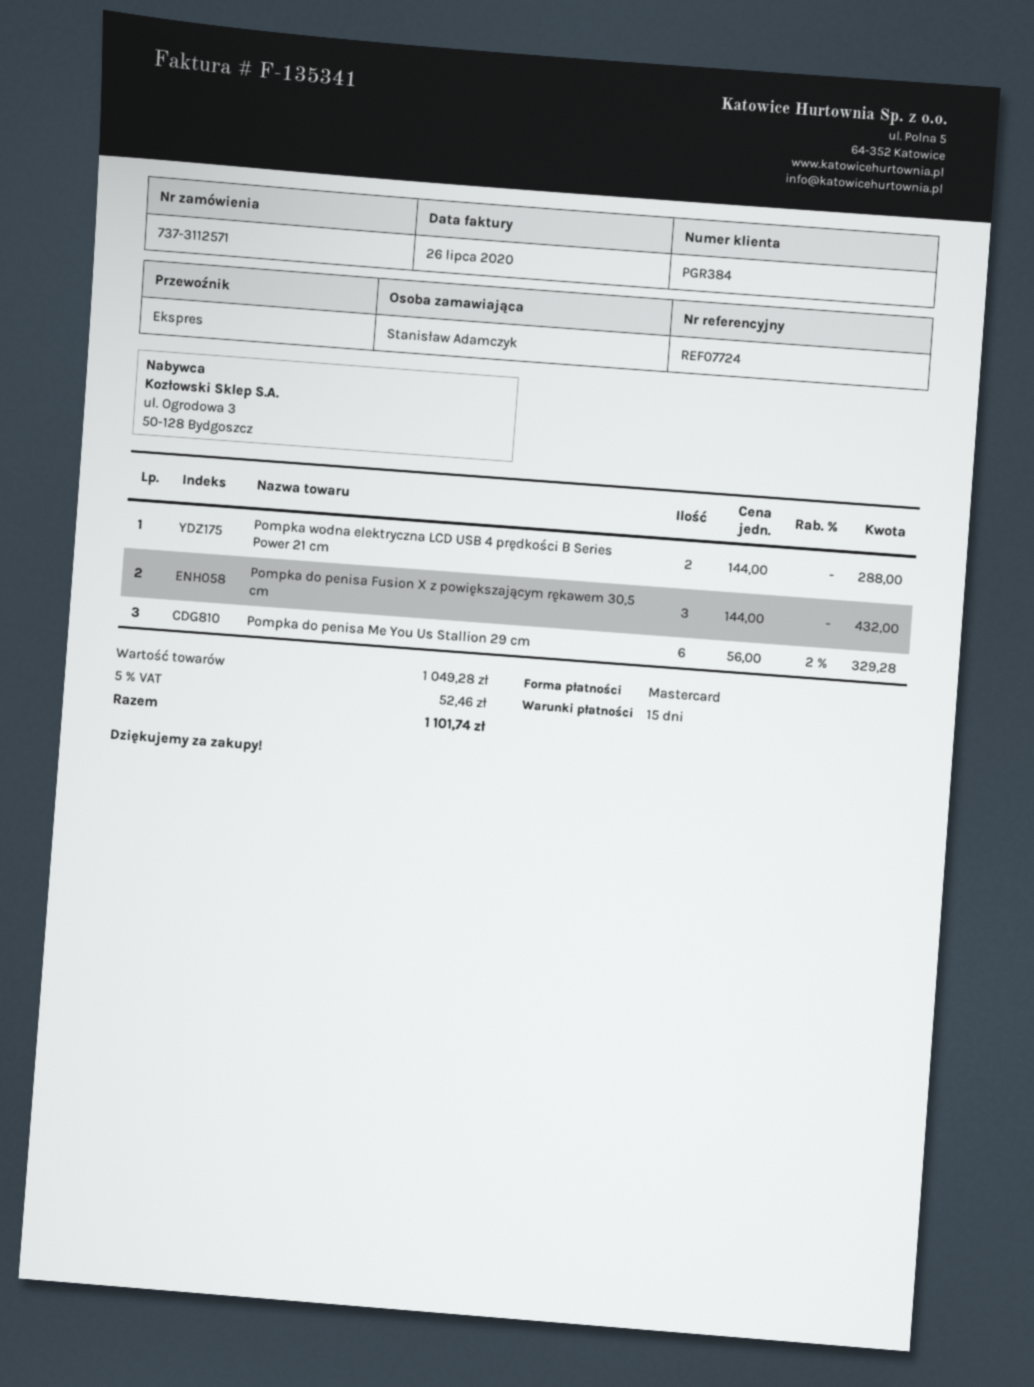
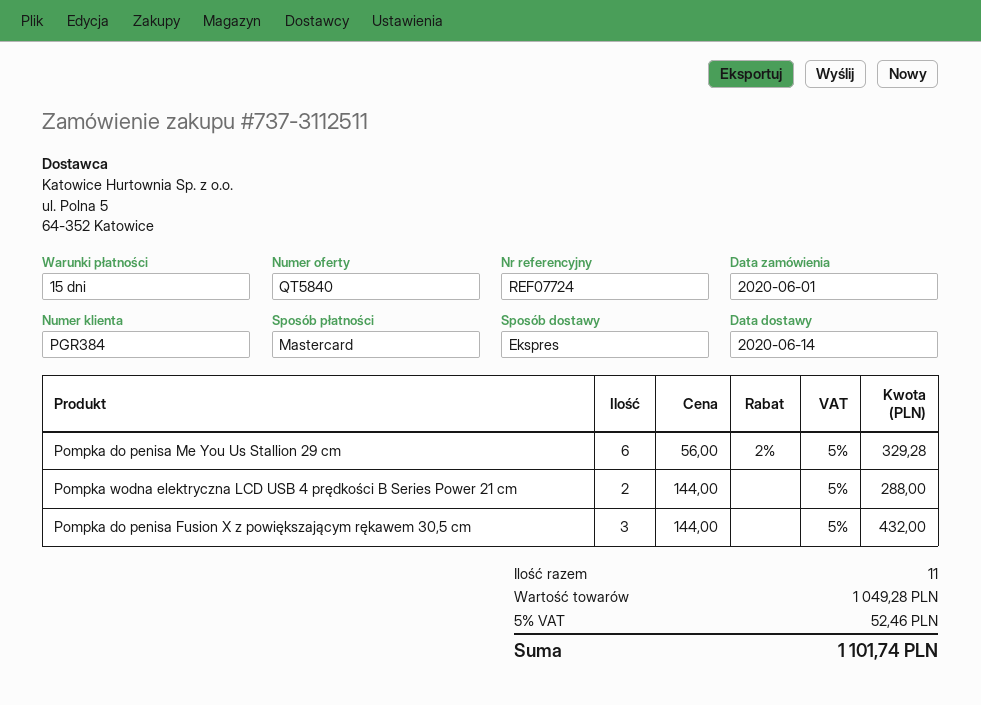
order number: 737-3112571 -> 737-3112511

